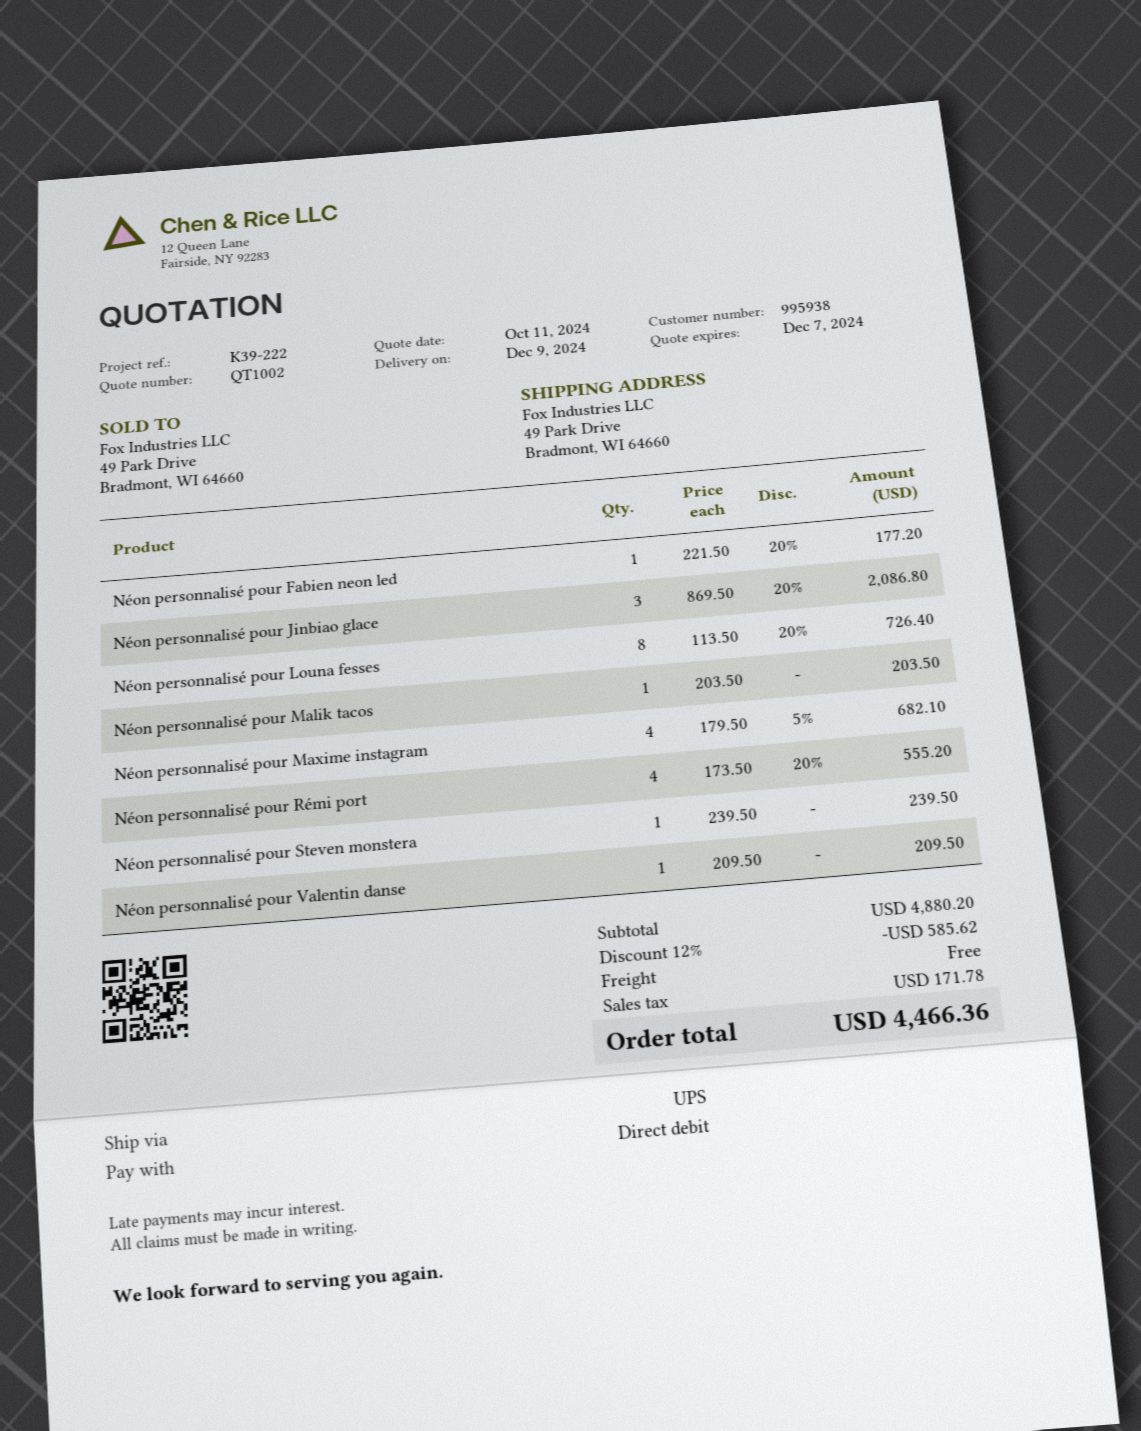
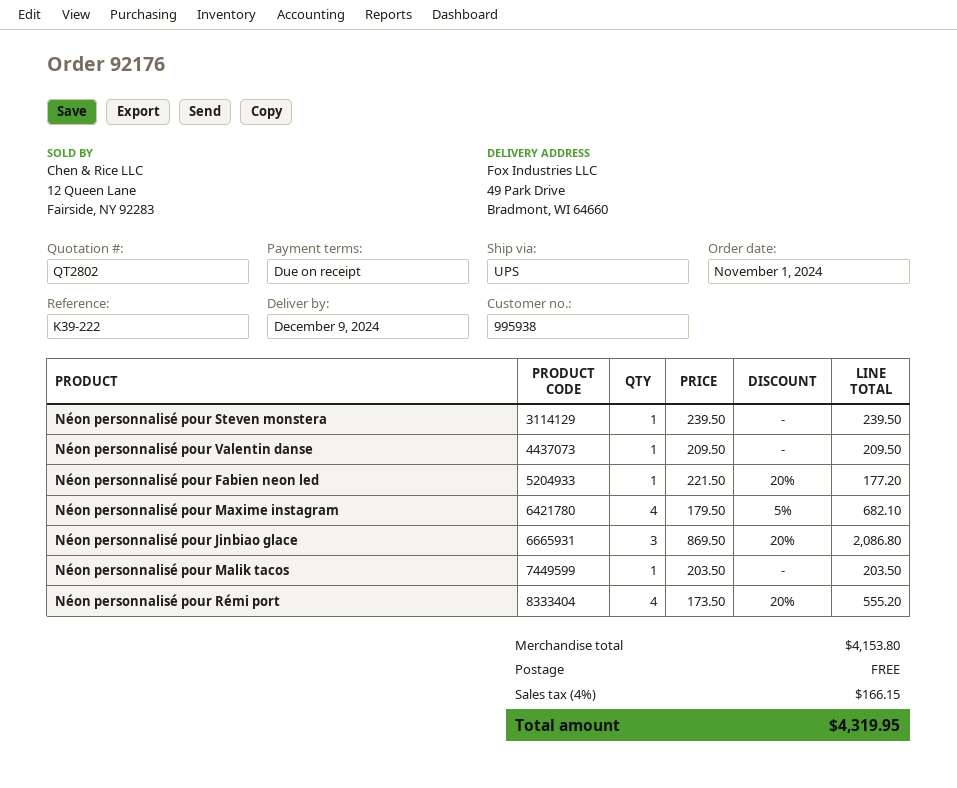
quote number: QT1002 -> QT2802
Néon personnalisé pour Louna fesses: 8 x 113.50 - 20% = 726.40 -> none
subtotal: 4880.20 -> 4153.80
discount: 12% = 585.62 -> none
tax: 171.78 -> 166.15
total: 4466.36 -> 4319.95

